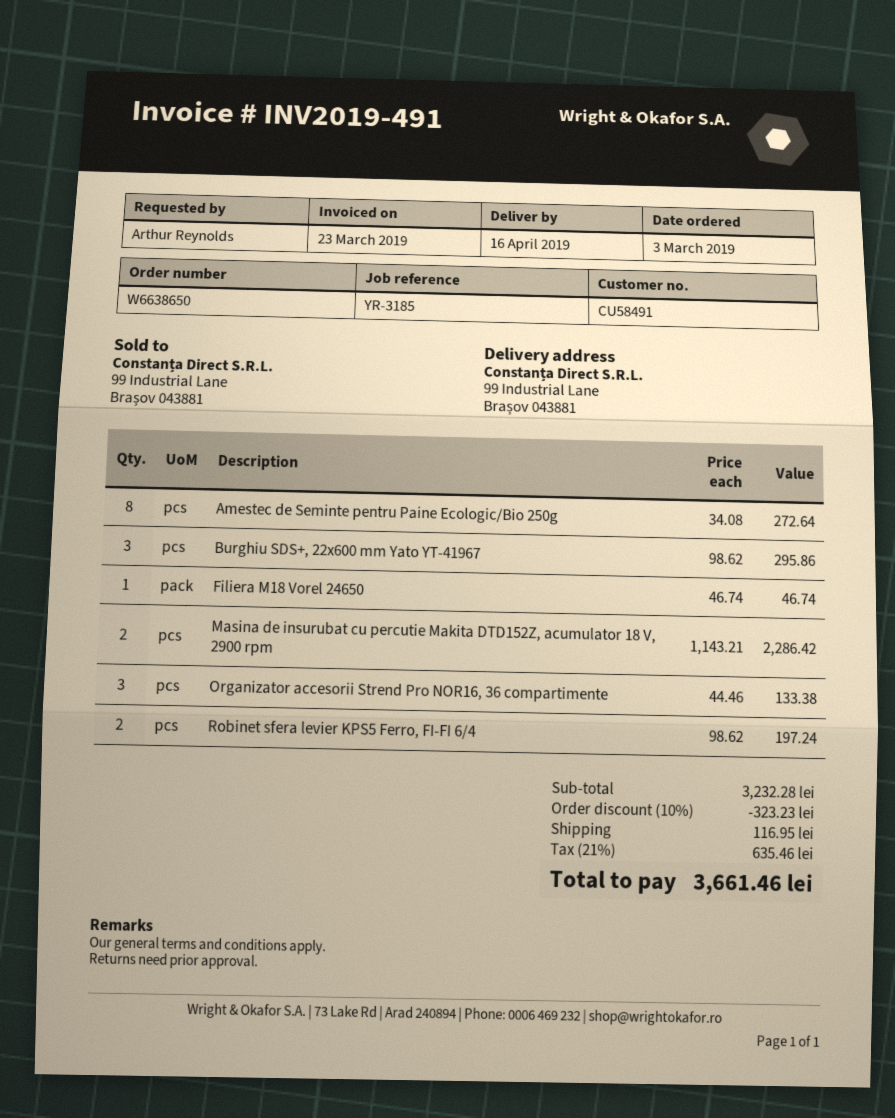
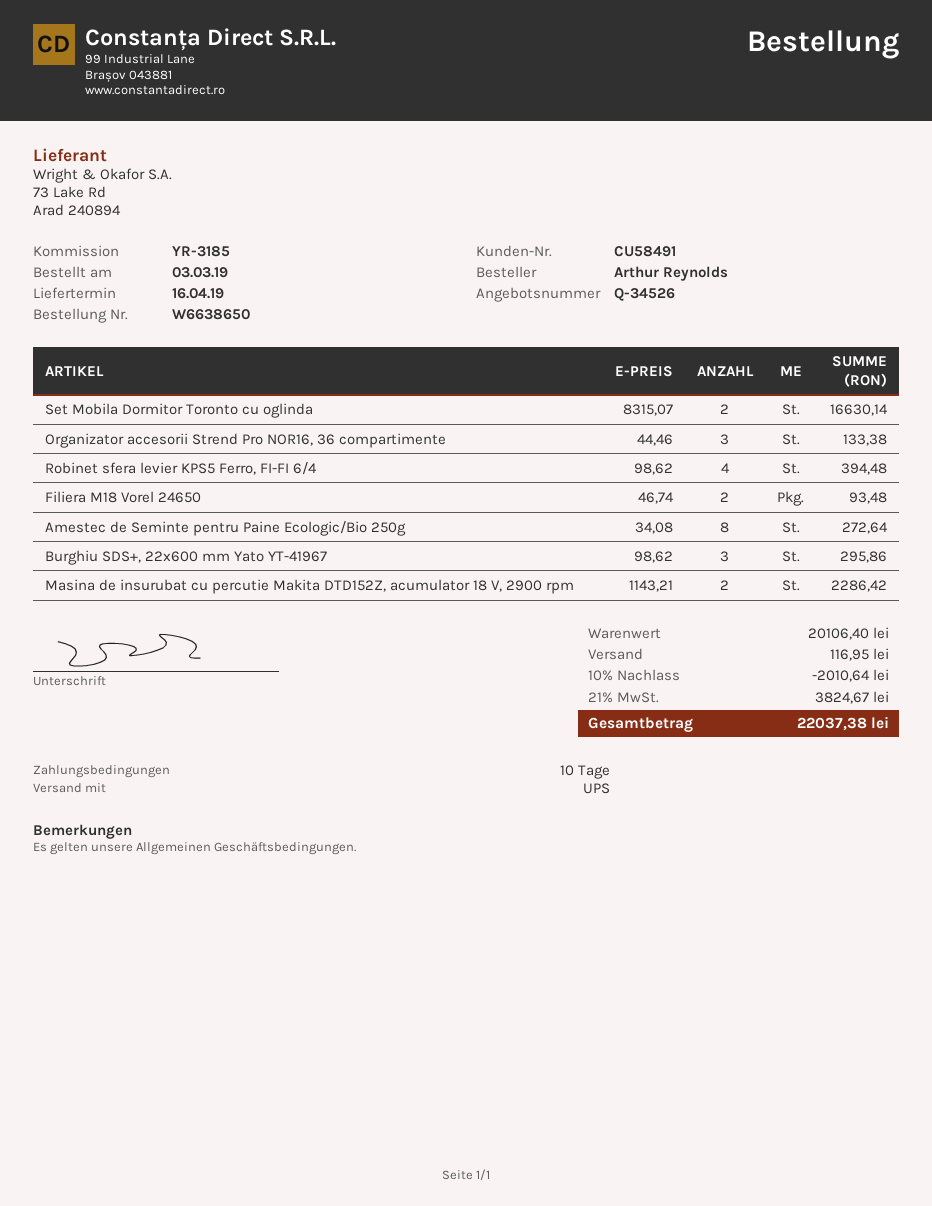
Filiera M18 Vorel 24650: 1 x 46.74 = 46.74 -> 2 x 46.74 = 93.48
Robinet sfera levier KPS5 Ferro, FI-FI 6/4: 2 x 98.62 = 197.24 -> 4 x 98.62 = 394.48
Set Mobila Dormitor Toronto cu oglinda: none -> 2 x 8315.07 = 16630.14
subtotal: 3232.28 -> 20106.40
discount: 10% = 323.23 -> 10% = 2010.64
tax: 21% = 635.46 -> 21% = 3824.67
total: 3661.46 -> 22037.38

